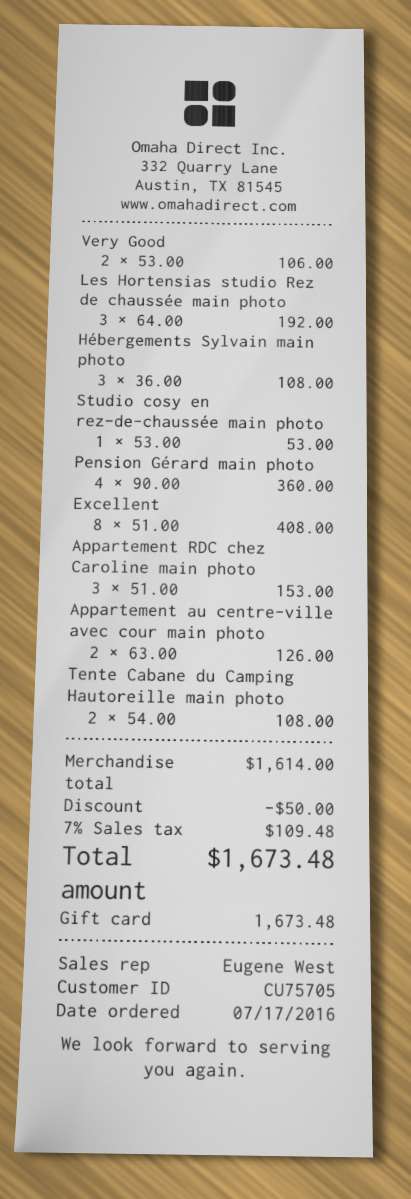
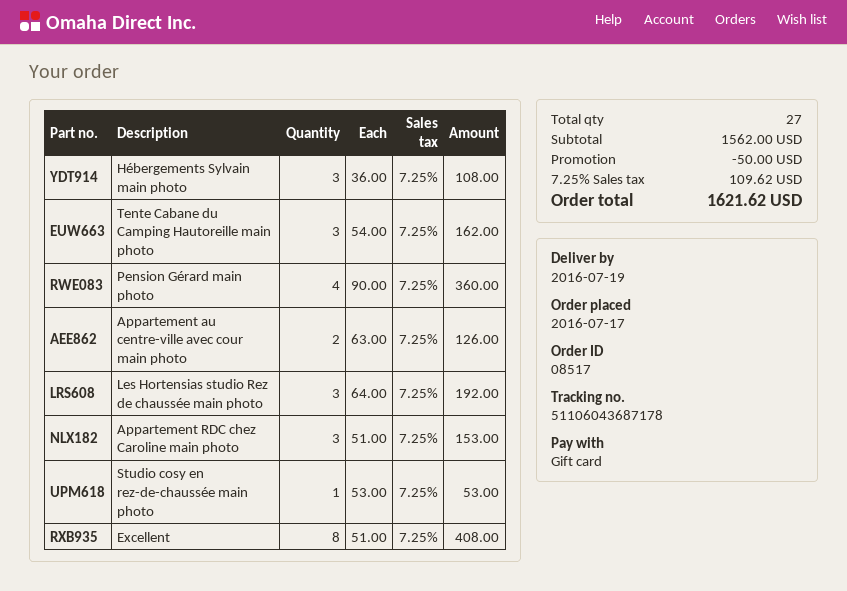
Very Good: 2 x 53.00 = 106.00 -> none
Tente Cabane du Camping Hautoreille main photo: 2 x 54.00 = 108.00 -> 3 x 54.00 = 162.00
subtotal: 1614.00 -> 1562.00
tax: 7% = 109.48 -> 7.25% = 109.62
total: 1673.48 -> 1621.62

